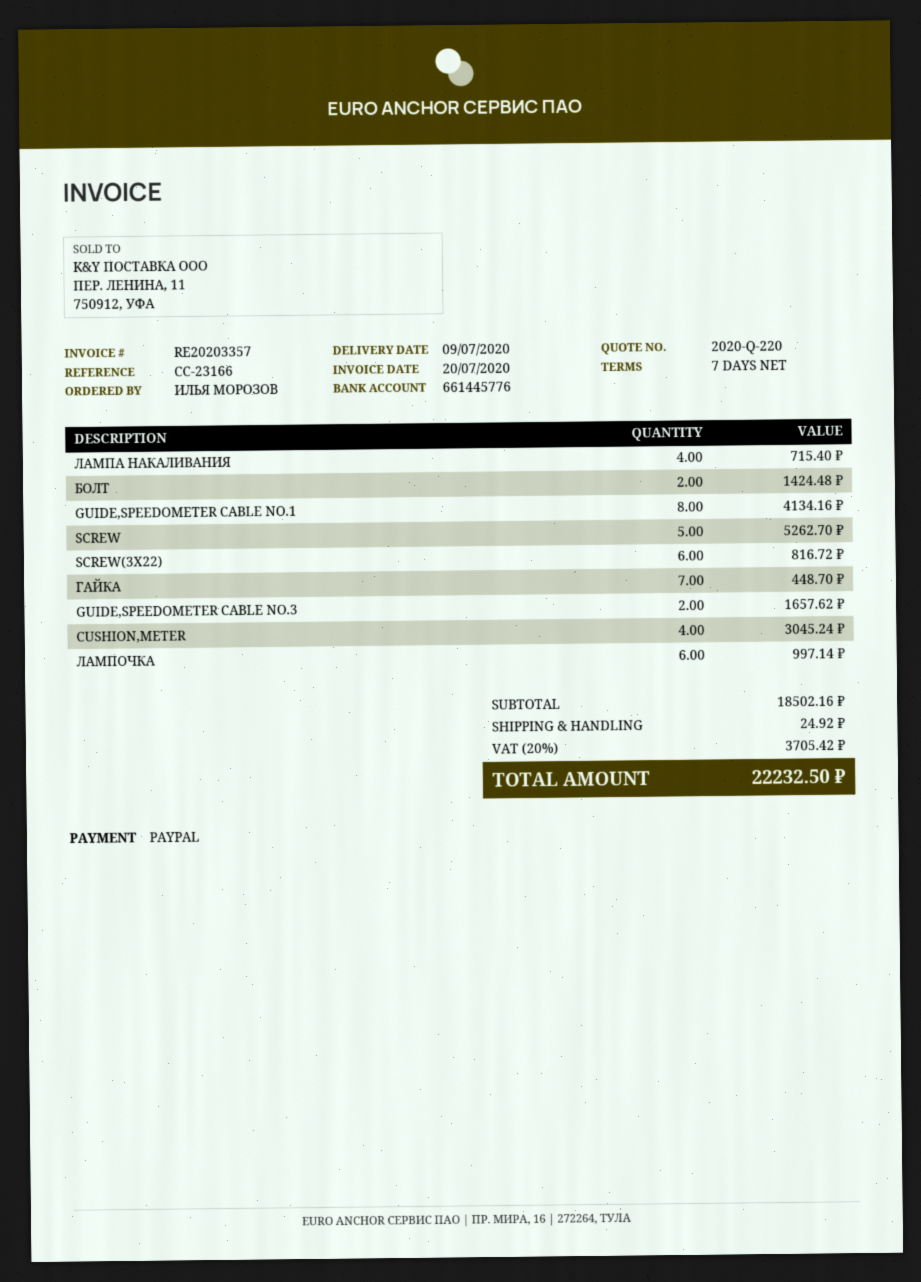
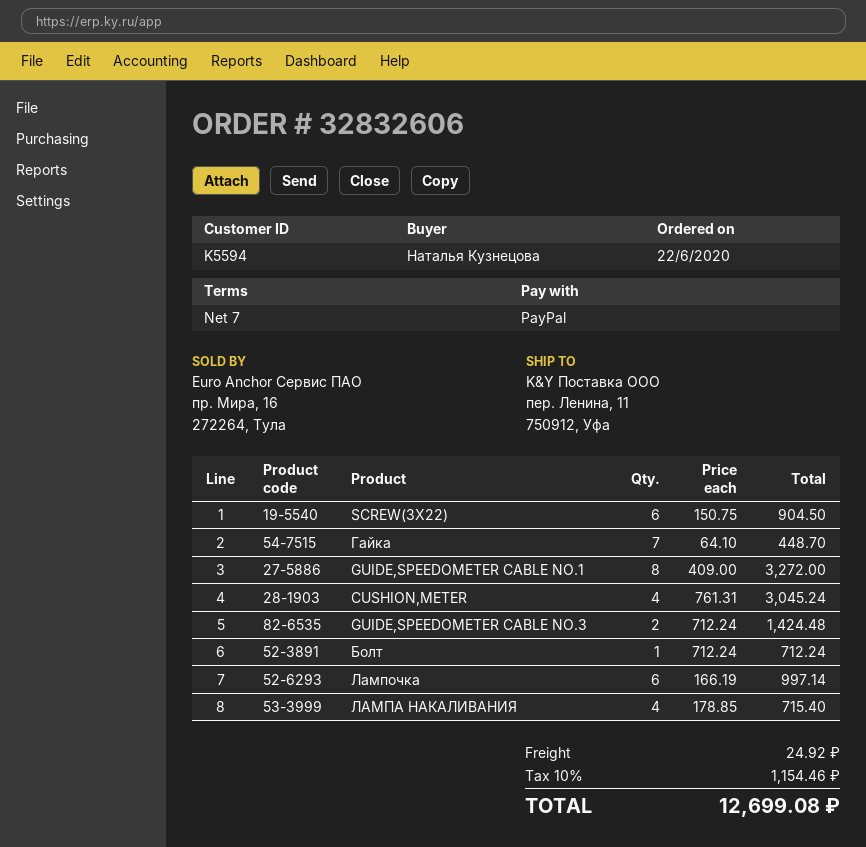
ordered by: ИЛЬЯ МОРОЗОВ -> Наталья Кузнецова
БОЛТ: 2 for 1424.48 -> 1 for 712.24
GUIDE,SPEEDOMETER CABLE NO.1: 8 for 4134.16 -> 8 for 3272.00
SCREW: 5 for 5262.70 -> none
SCREW(3X22): 6 for 816.72 -> 6 for 904.50
GUIDE,SPEEDOMETER CABLE NO.3: 2 for 1657.62 -> 2 for 1424.48
tax: 20% = 3705.42 -> 10% = 1154.46
total: 22232.50 -> 12699.08

